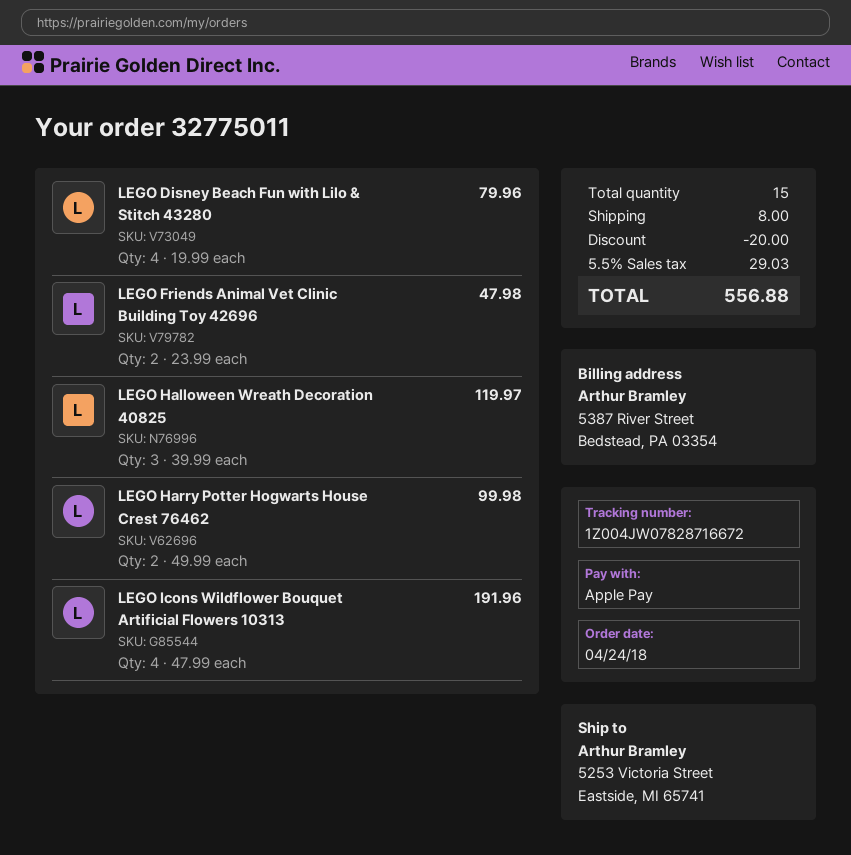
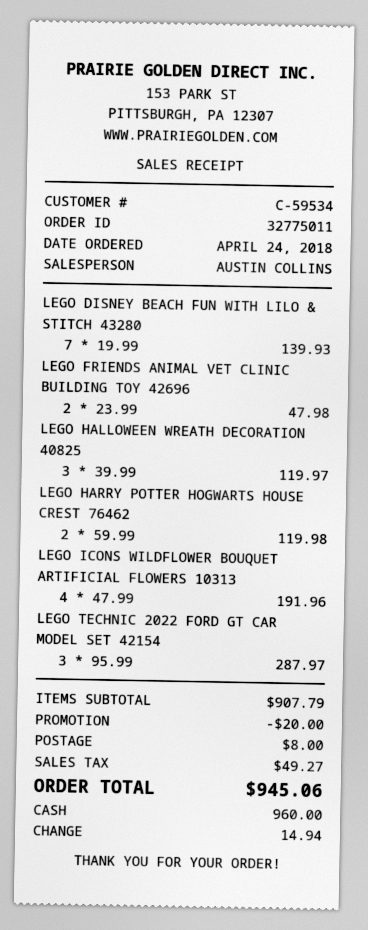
payment method: Apple Pay -> cash
LEGO Disney Beach Fun with Lilo & Stitch 43280: 4 x 19.99 = 79.96 -> 7 x 19.99 = 139.93
LEGO Harry Potter Hogwarts House Crest 76462: 2 x 49.99 = 99.98 -> 2 x 59.99 = 119.98
LEGO TECHNIC 2022 FORD GT CAR MODEL SET 42154: none -> 3 x 95.99 = 287.97
tax: 29.03 -> 49.27
total: 556.88 -> 945.06

